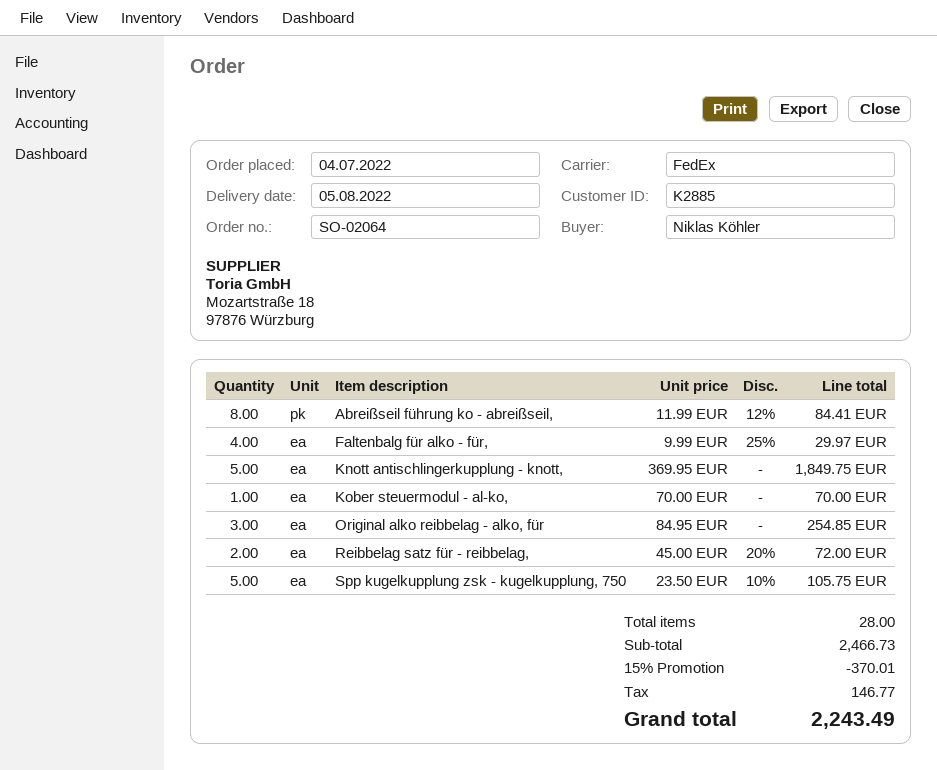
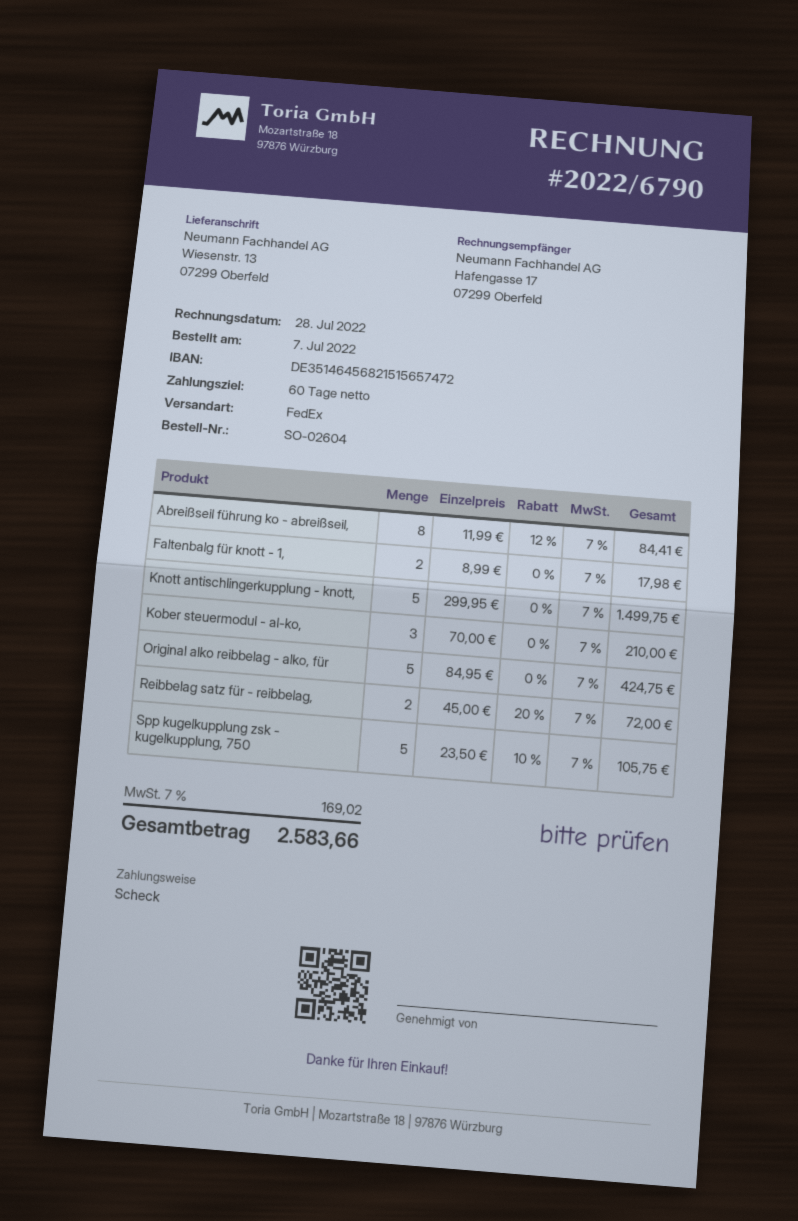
order number: SO-02064 -> SO-02604
order date: 2022-07-04 -> 2022-07-07
Faltenbalg für alko - für,: 4 x 9.99 - 25% = 29.97 -> none
Knott antischlingerkupplung - knott,: 5 x 369.95 = 1849.75 -> 5 x 299.95 = 1499.75
Kober steuermodul - al-ko,: 1 x 70.00 = 70.00 -> 3 x 70.00 = 210.00
Original alko reibbelag - alko, für: 3 x 84.95 = 254.85 -> 5 x 84.95 = 424.75
Faltenbalg für knott - 1,: none -> 2 x 8.99 = 17.98
discount: 15% = 370.01 -> none
tax: 146.77 -> 169.02
total: 2243.49 -> 2583.66

